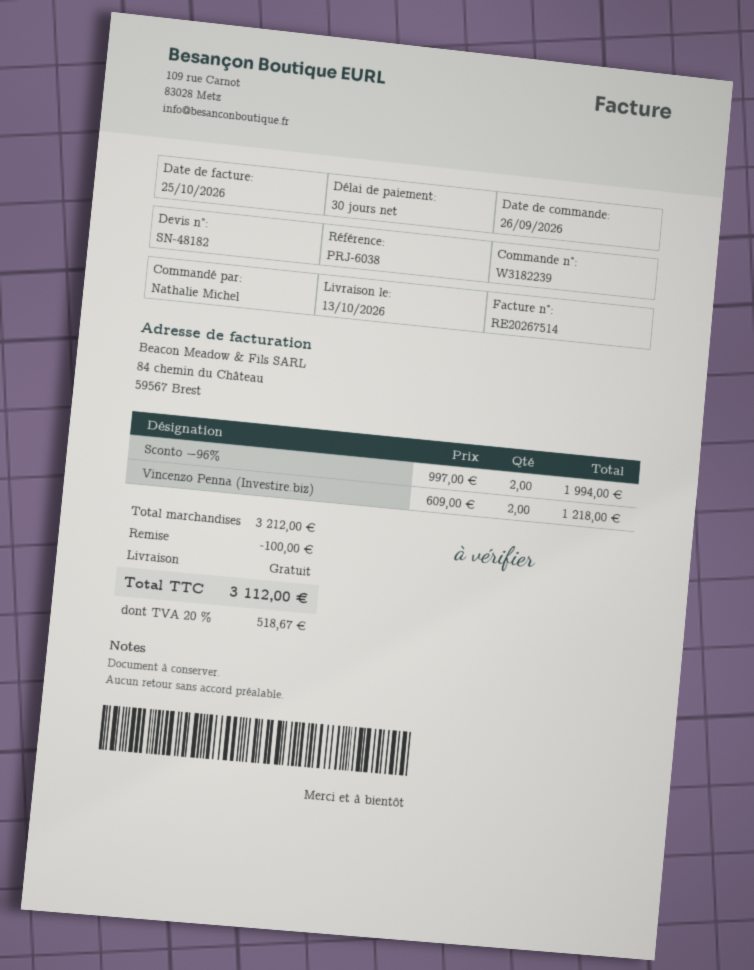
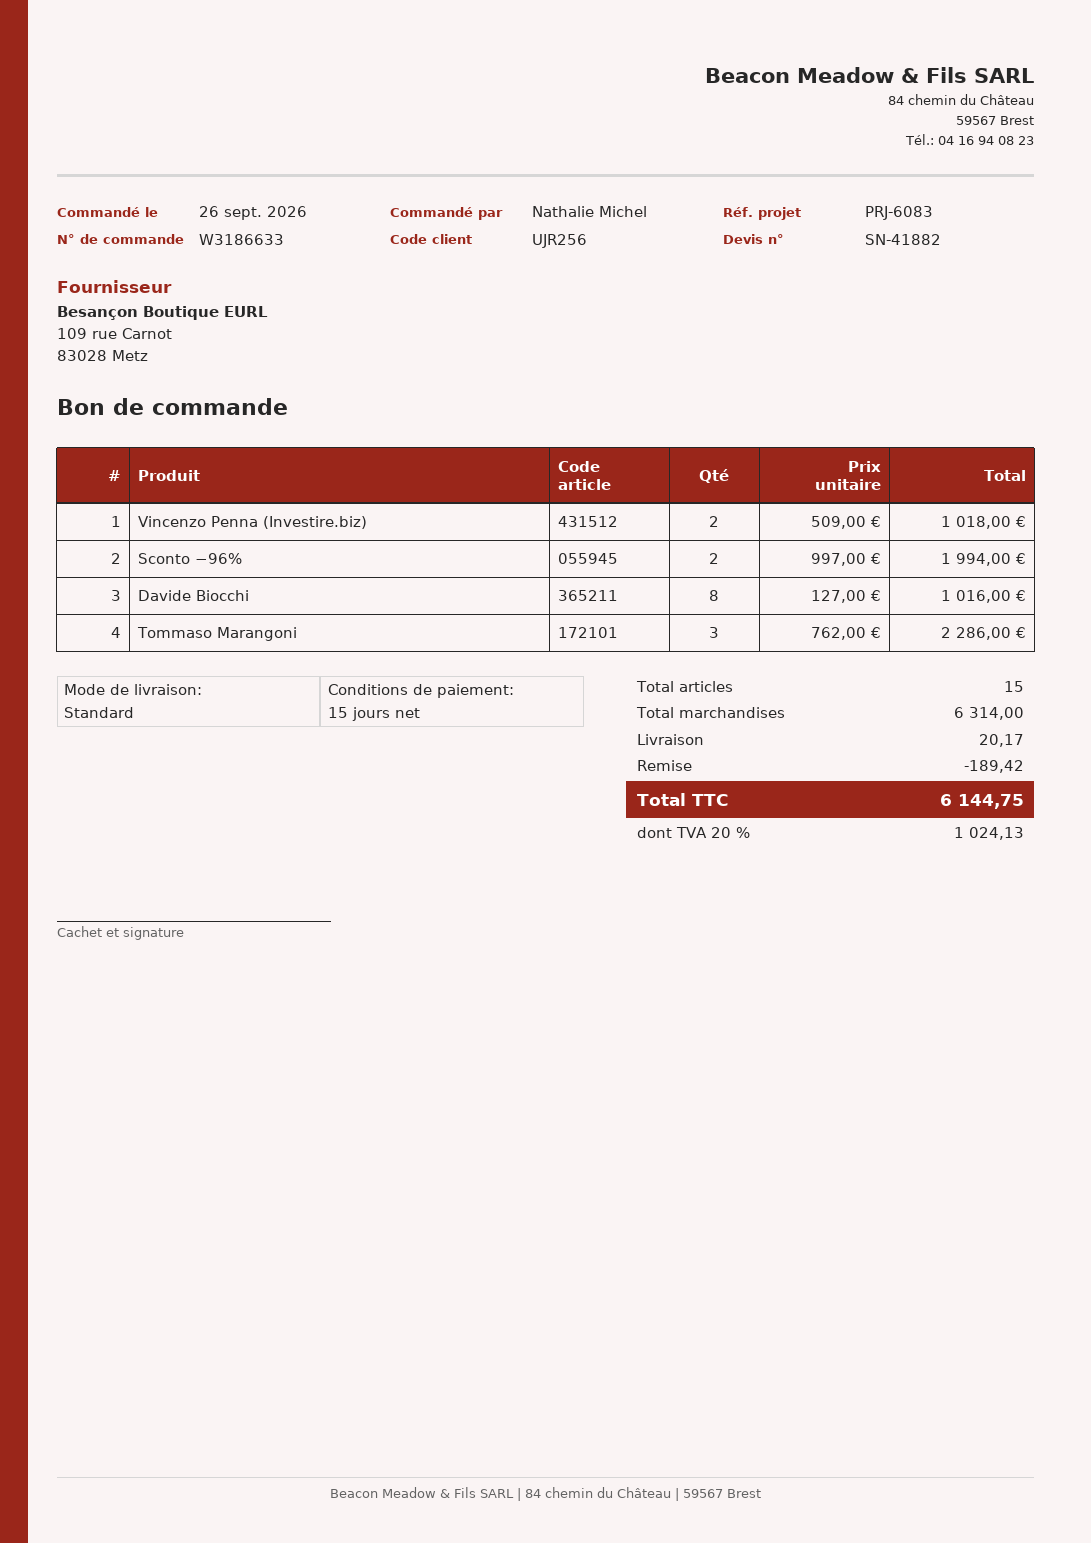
quote number: SN-48182 -> SN-41882
order number: W3182239 -> W3186633
payment terms: 30 days -> 15 days
reference: PRJ-6038 -> PRJ-6083
Vincenzo Penna (Investire.biz): 2 x 609.00 = 1218.00 -> 2 x 509.00 = 1018.00
Davide Biocchi: none -> 8 x 127.00 = 1016.00
Tommaso Marangoni: none -> 3 x 762.00 = 2286.00
subtotal: 3212.00 -> 6314.00
discount: 100.00 -> 189.42
shipping: 0.00 -> 20.17
tax: 20% = 518.67 -> 20% = 1024.13
total: 3112.00 -> 6144.75

